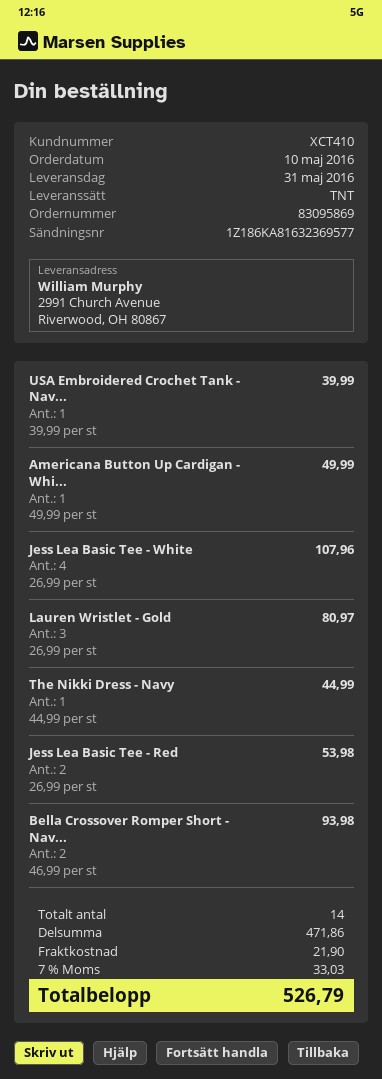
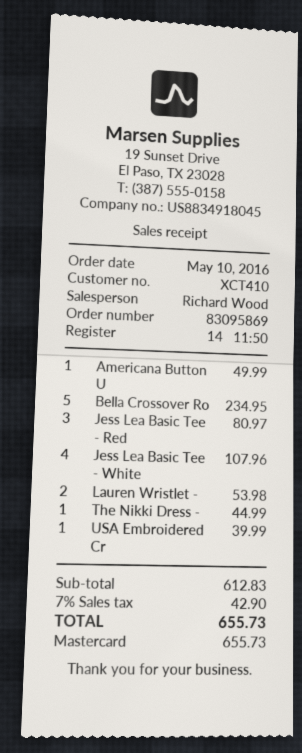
Lauren Wristlet - Gold: 3 for 80.97 -> 2 for 53.98
Jess Lea Basic Tee - Red: 2 for 53.98 -> 3 for 80.97
Bella Crossover Romper Short - Nav...: 2 for 93.98 -> 5 for 234.95
subtotal: 471.86 -> 612.83
shipping: 21.90 -> none
tax: 7% = 33.03 -> 7% = 42.90
total: 526.79 -> 655.73

